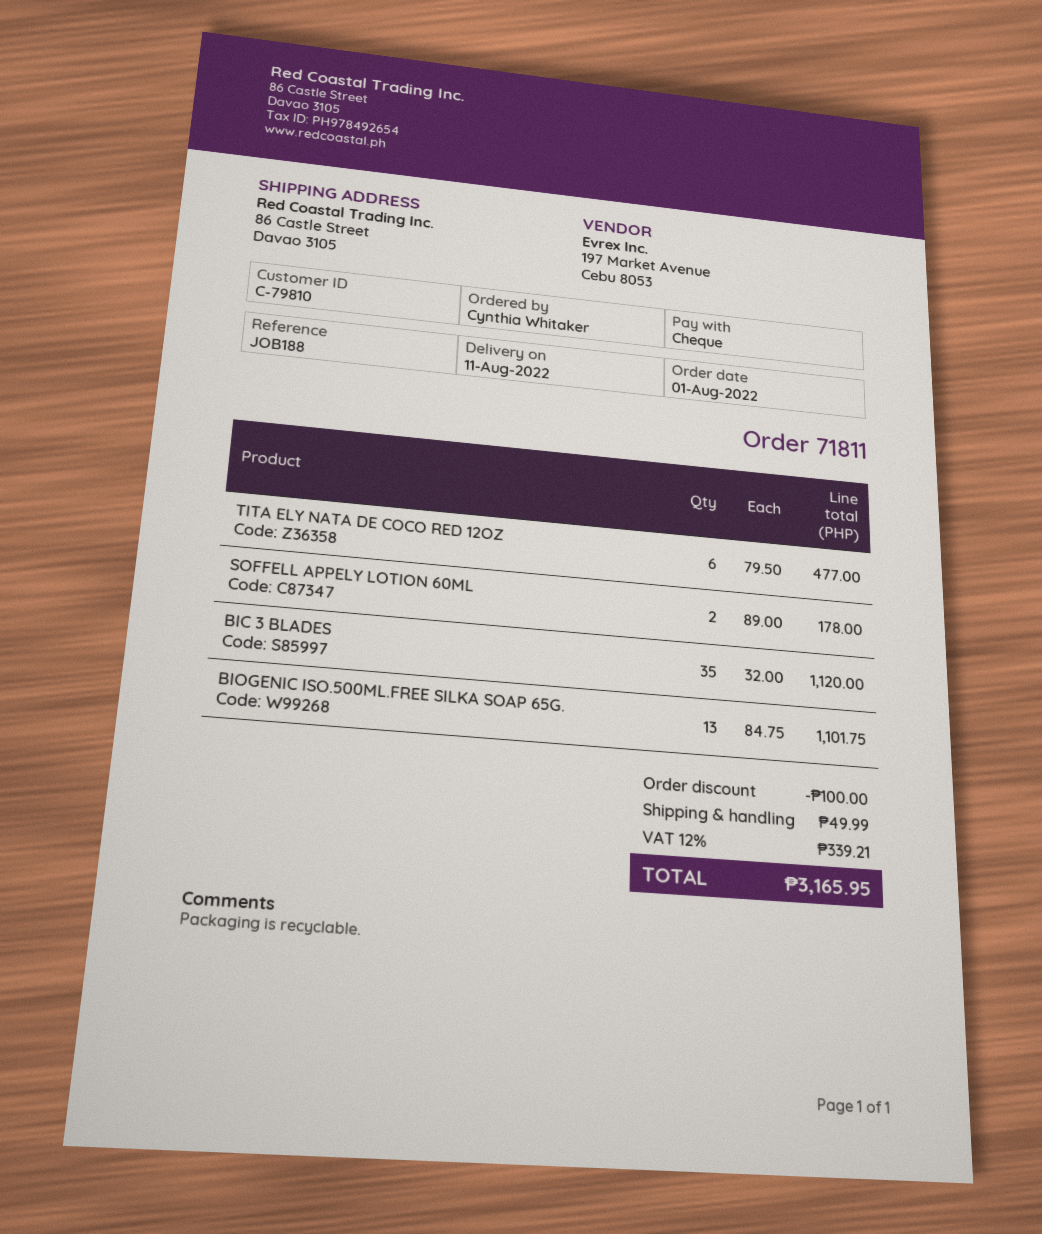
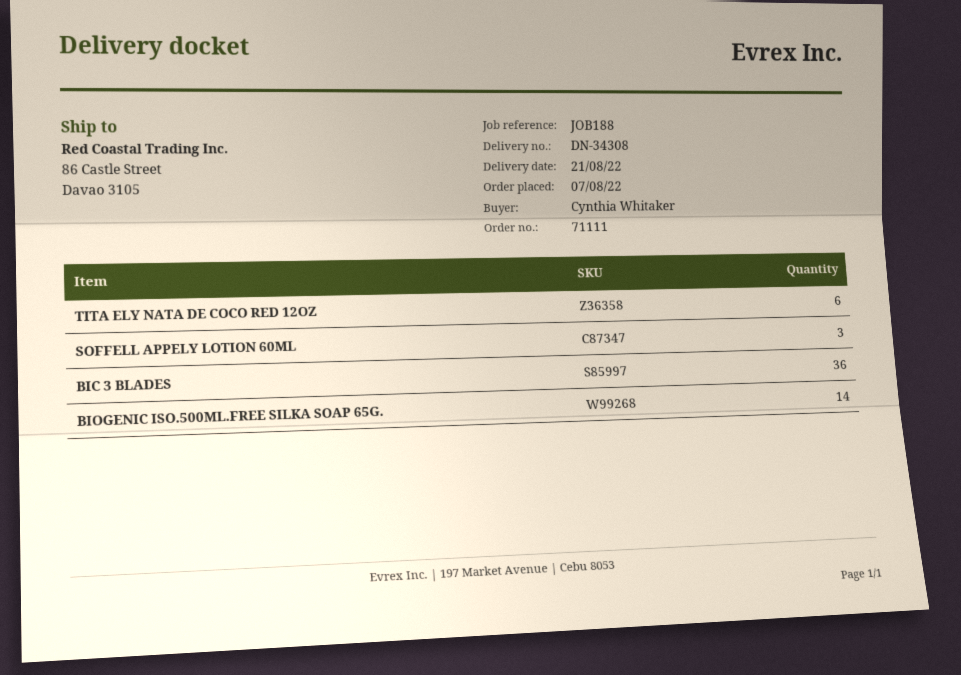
order number: 71811 -> 71111
order date: 2022-08-01 -> 2022-08-07
delivery date: 2022-08-11 -> 2022-08-21
SOFFELL APPELY LOTION 60ML: 2 -> 3
BIC 3 BLADES: 35 -> 36
BIOGENIC ISO.500ML.FREE SILKA SOAP 65G.: 13 -> 14

